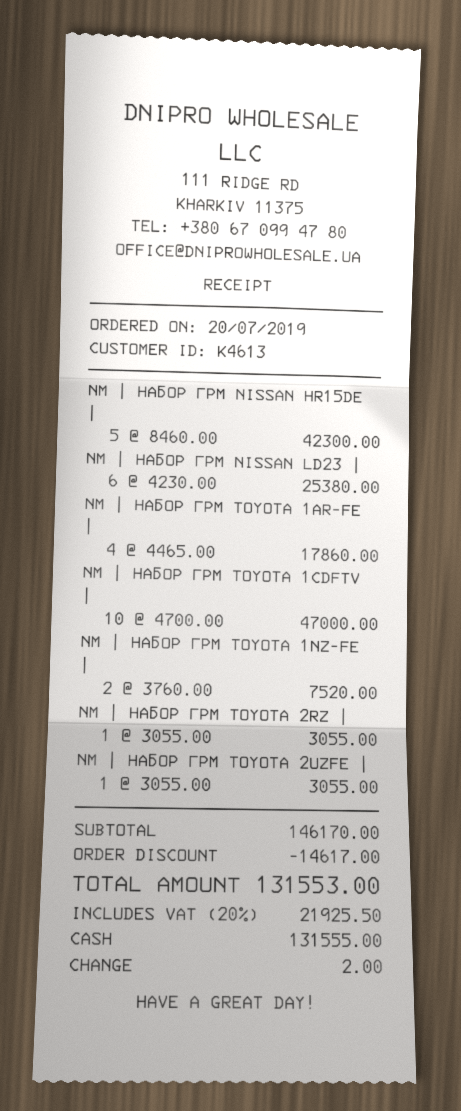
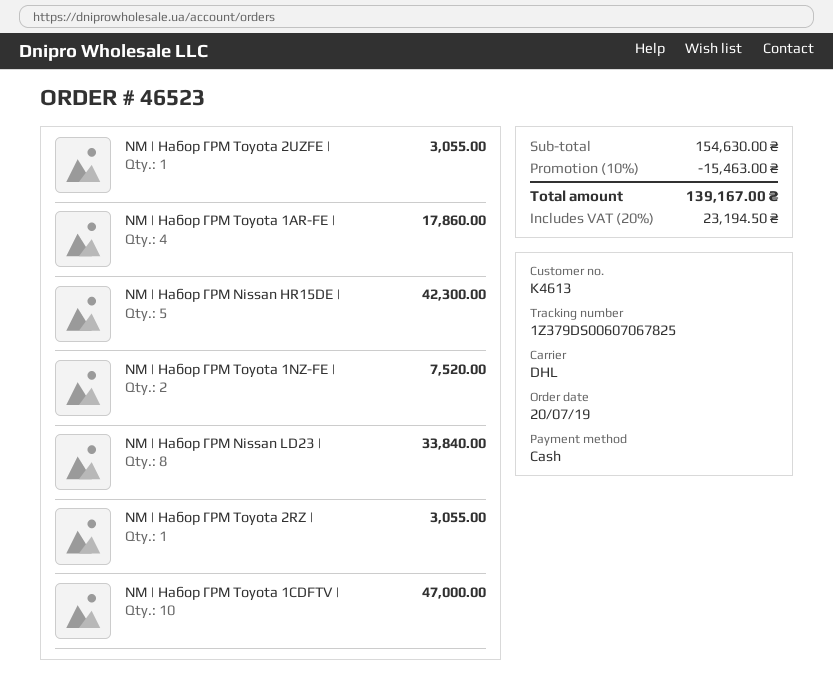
NM | НАБОР ГРМ NISSAN LD23 |: 6 for 25380.00 -> 8 for 33840.00
subtotal: 146170.00 -> 154630.00
discount: 14617.00 -> 15463.00
tax: 20% = 21925.50 -> 20% = 23194.50
total: 131553.00 -> 139167.00

